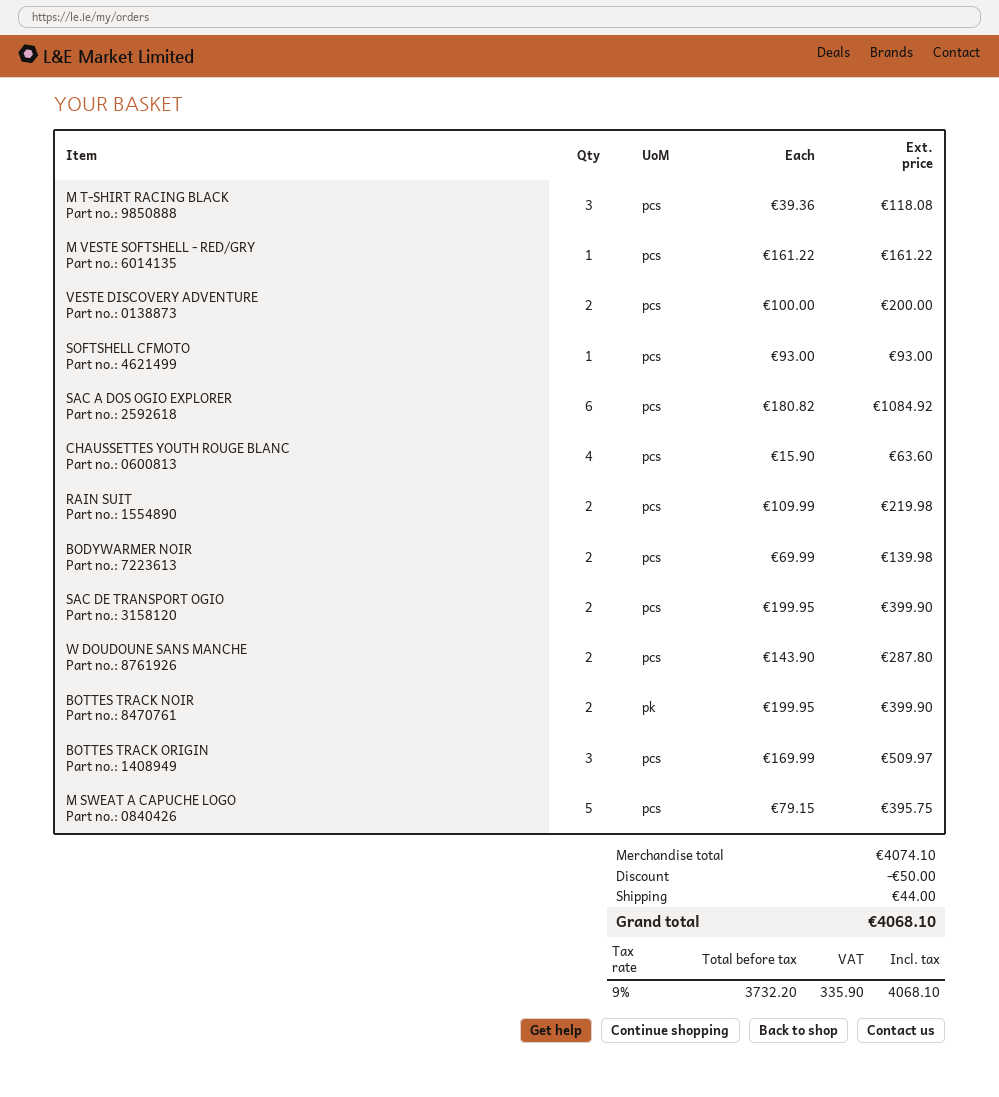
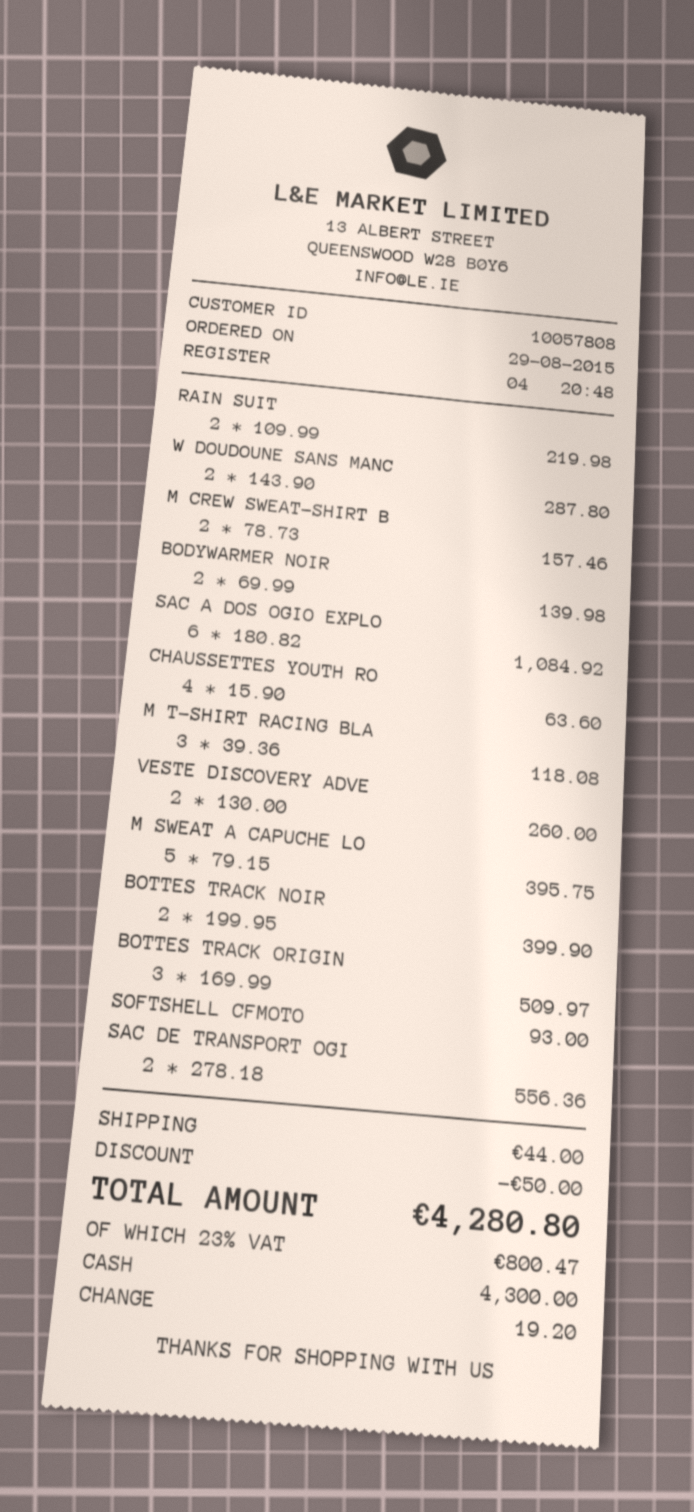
M VESTE SOFTSHELL - RED/GRY: 1 x 161.22 = 161.22 -> none
VESTE DISCOVERY ADVENTURE: 2 x 100.00 = 200.00 -> 2 x 130.00 = 260.00
SAC DE TRANSPORT OGIO: 2 x 199.95 = 399.90 -> 2 x 278.18 = 556.36
M CREW SWEAT-SHIRT B: none -> 2 x 78.73 = 157.46
tax: 9% = 335.90 -> 23% = 800.47
total: 4068.10 -> 4280.80

